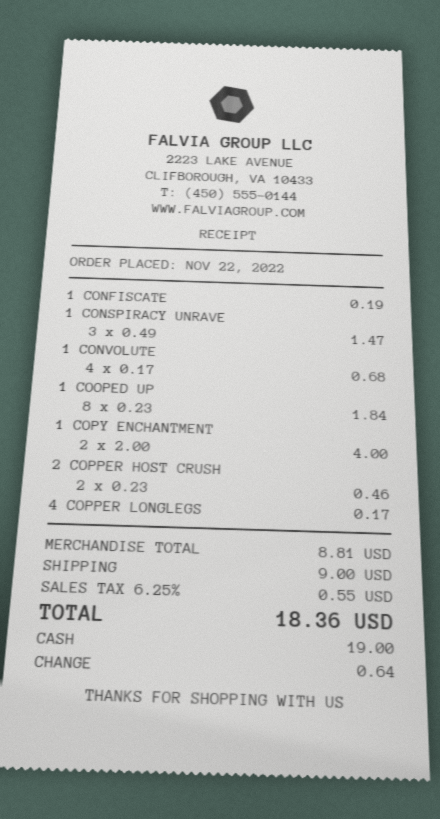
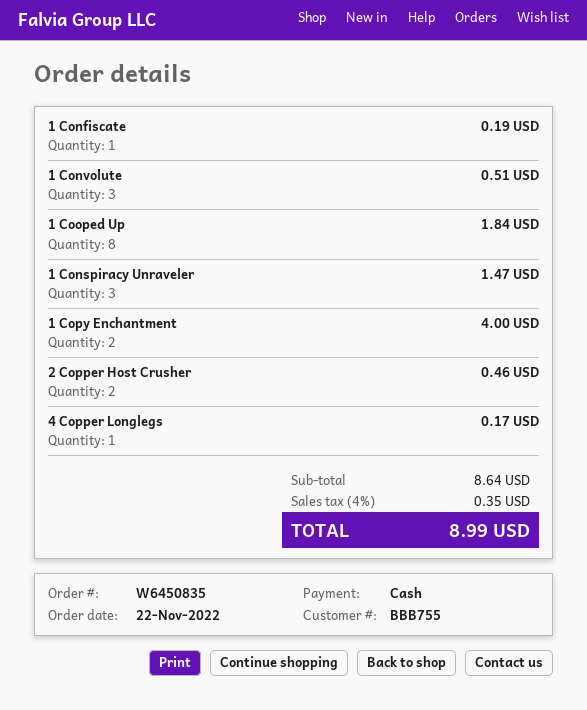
1 CONVOLUTE: 4 for 0.68 -> 3 for 0.51
subtotal: 8.81 -> 8.64
shipping: 9.00 -> none
tax: 6.25% = 0.55 -> 4% = 0.35
total: 18.36 -> 8.99

